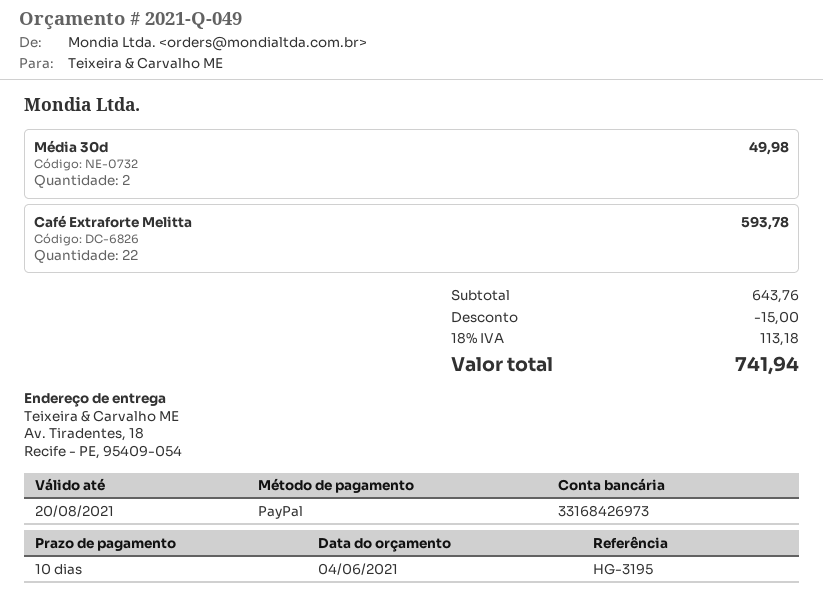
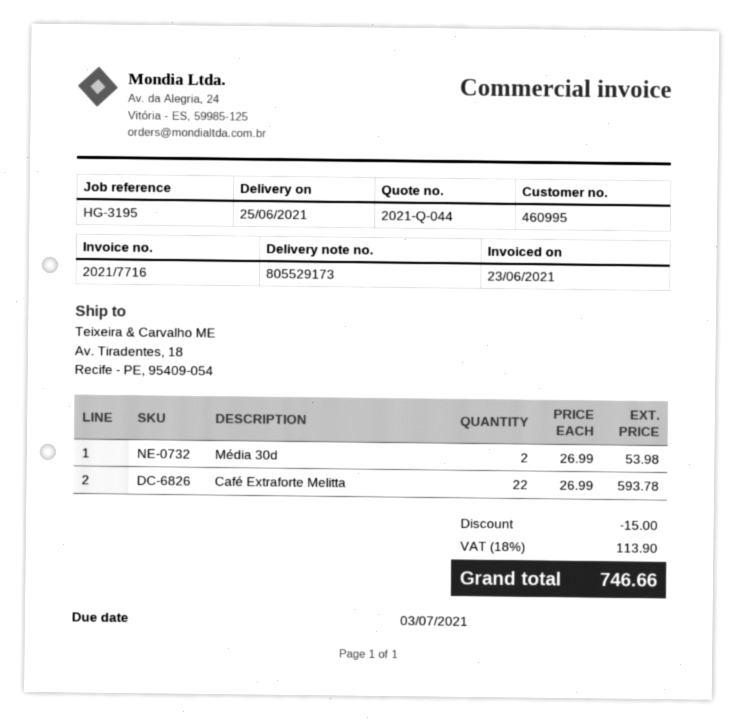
quote number: 2021-Q-049 -> 2021-Q-044
Média 30d: 2 for 49.98 -> 2 for 53.98
tax: 18% = 113.18 -> 18% = 113.90
total: 741.94 -> 746.66

